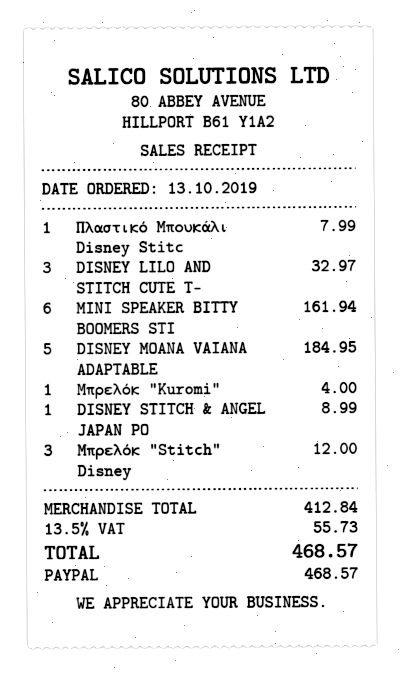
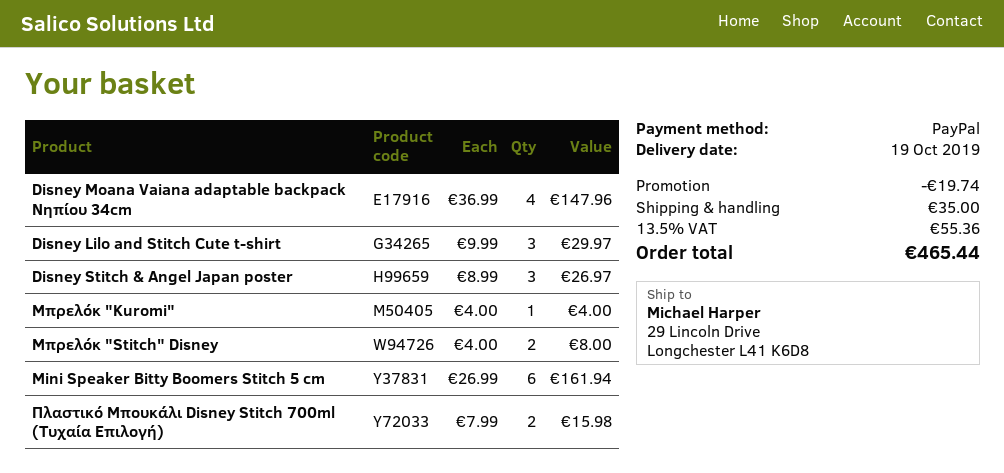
Πλαστικό Μπουκάλι Disney Stitc: 1 for 7.99 -> 2 for 15.98
DISNEY LILO AND STITCH CUTE T-: 3 for 32.97 -> 3 for 29.97
DISNEY MOANA VAIANA ADAPTABLE: 5 for 184.95 -> 4 for 147.96
DISNEY STITCH & ANGEL JAPAN PO: 1 for 8.99 -> 3 for 26.97
Μπρελόκ "Stitch" Disney: 3 for 12.00 -> 2 for 8.00
discount: none -> 19.74
shipping: none -> 35.00
tax: 13.5% = 55.73 -> 13.5% = 55.36
total: 468.57 -> 465.44

